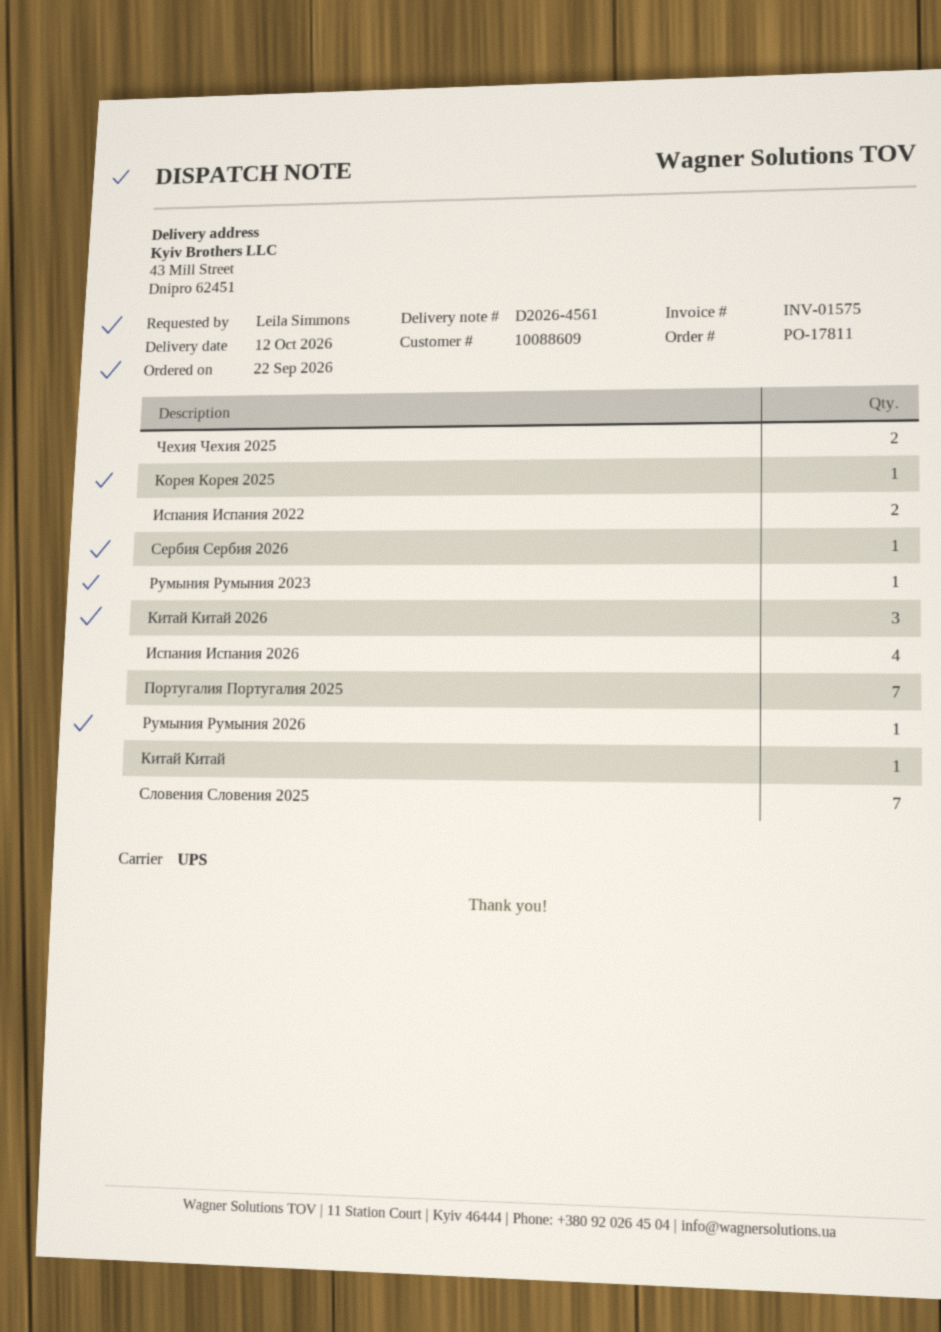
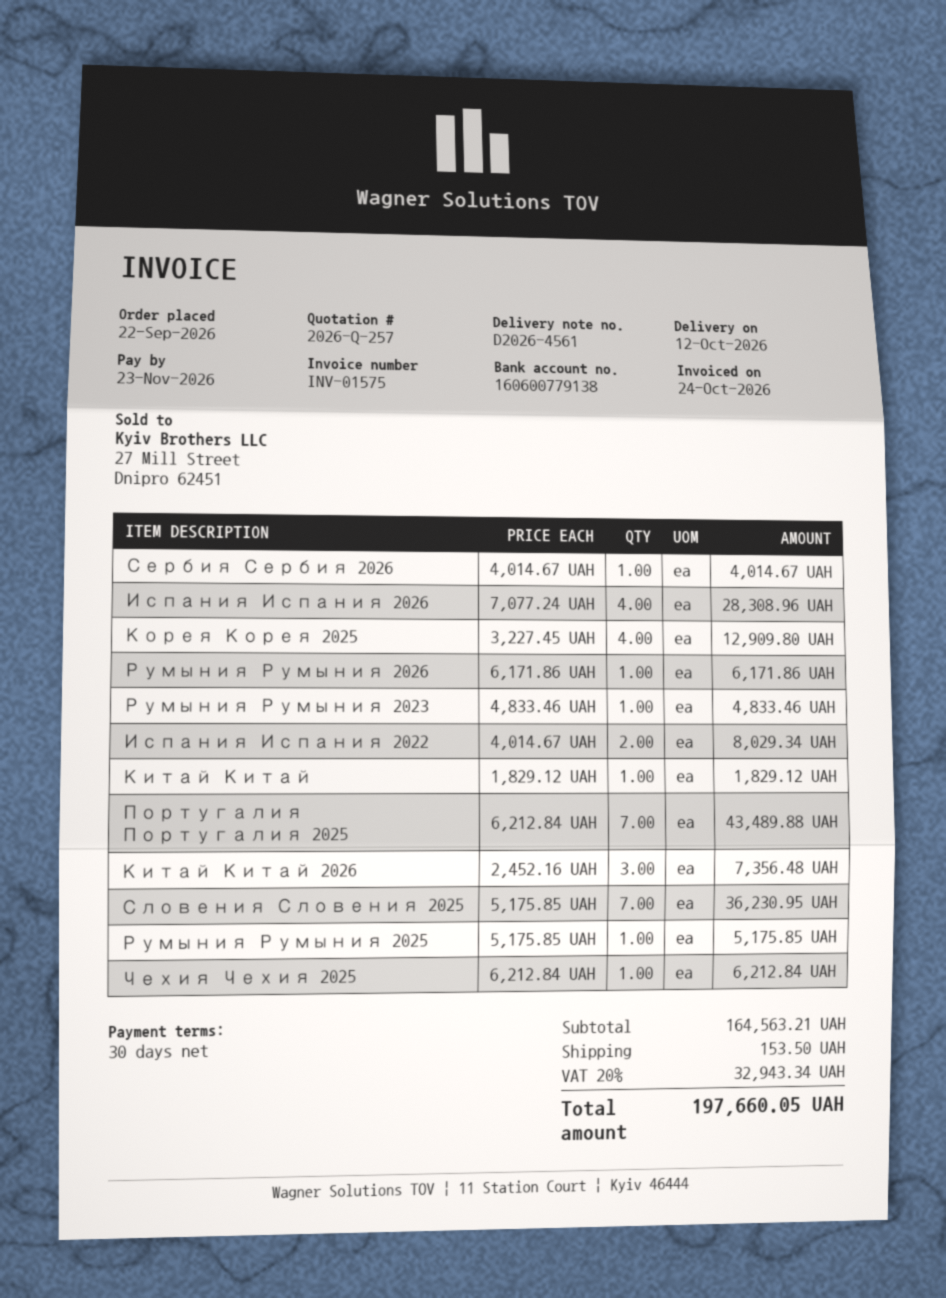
Чехия Чехия 2025: 2 -> 1
Корея Корея 2025: 1 -> 4
Румыния Румыния 2025: none -> 1

